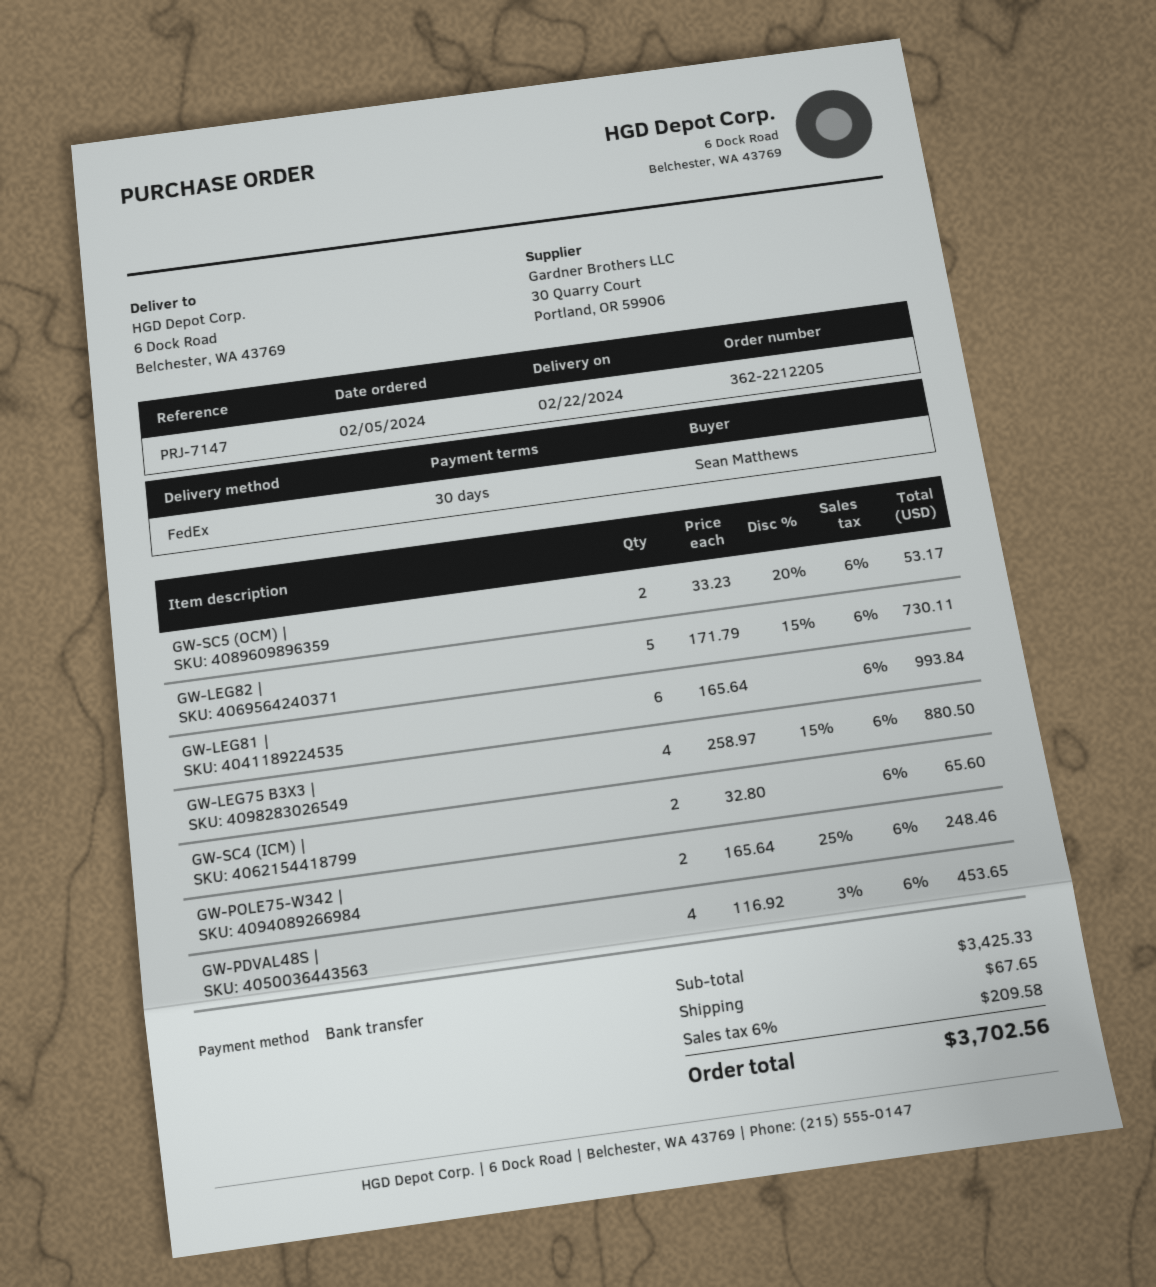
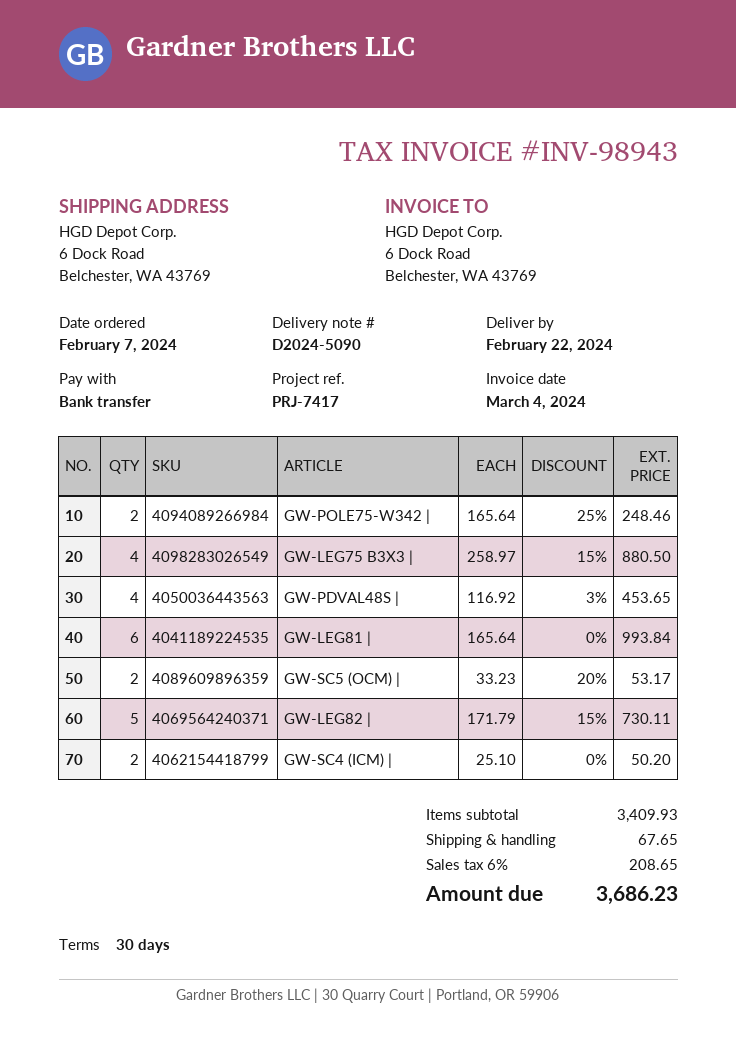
order date: 2024-02-05 -> 2024-02-07
reference: PRJ-7147 -> PRJ-7417
GW-SC4 (ICM) |: 2 x 32.80 = 65.60 -> 2 x 25.10 = 50.20
subtotal: 3425.33 -> 3409.93
tax: 6% = 209.58 -> 6% = 208.65
total: 3702.56 -> 3686.23

